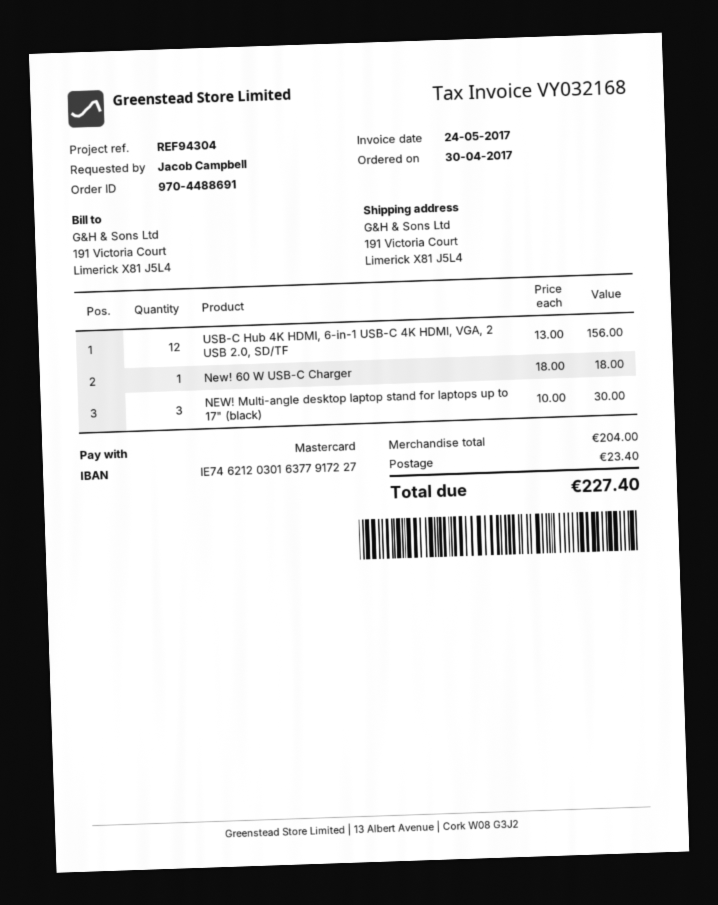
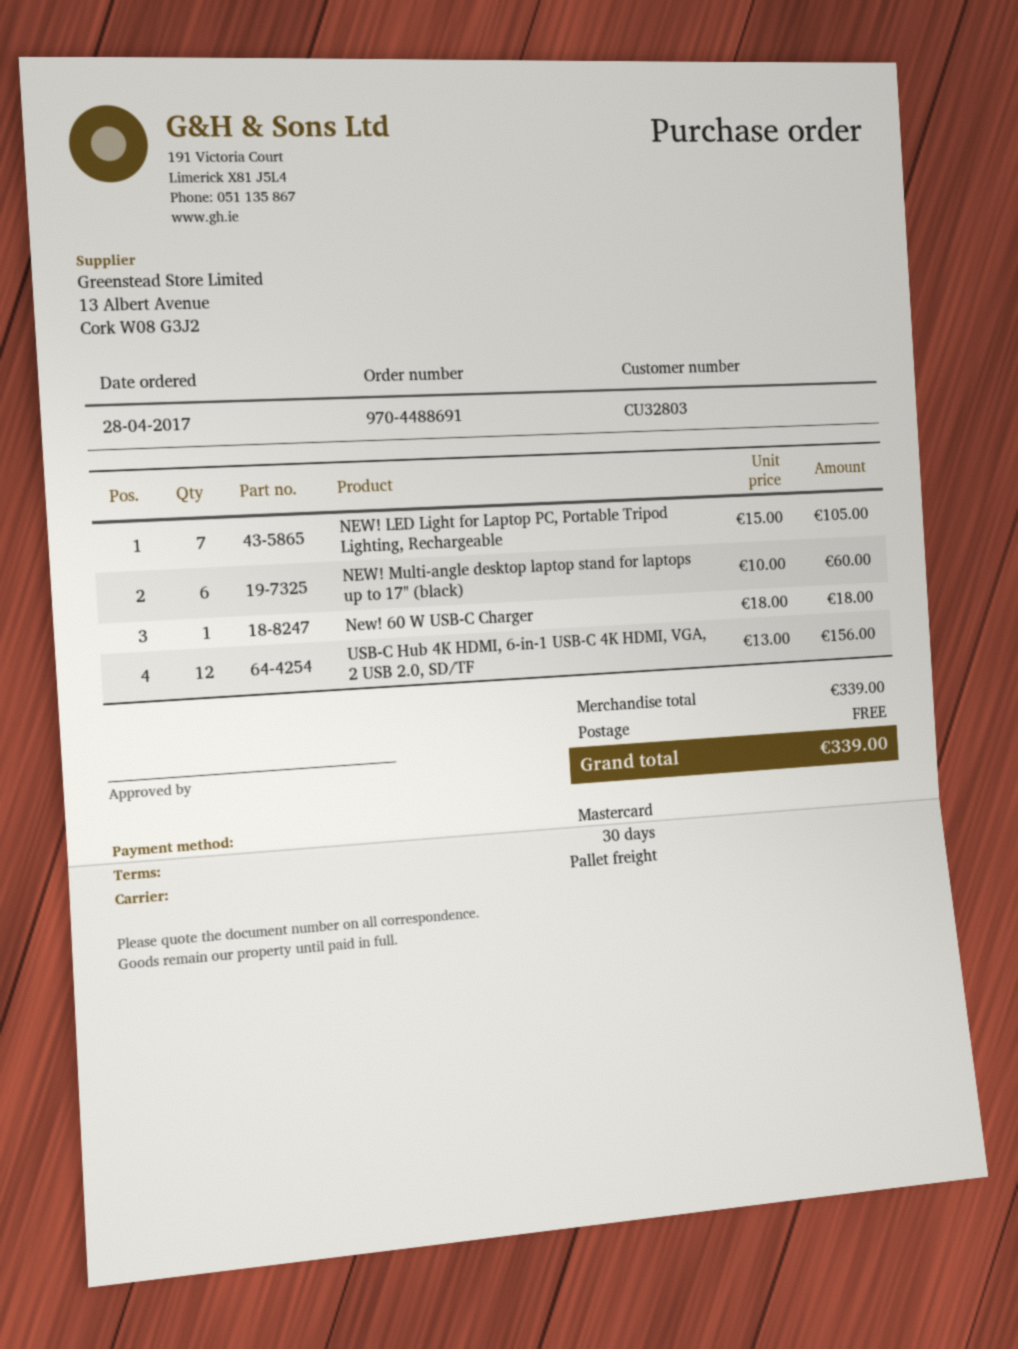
order date: 2017-04-30 -> 2017-04-28
NEW! Multi-angle desktop laptop stand for laptops up to 17" (black): 3 x 10.00 = 30.00 -> 6 x 10.00 = 60.00
NEW! LED Light for Laptop PC, Portable Tripod Lighting, Rechargeable: none -> 7 x 15.00 = 105.00
subtotal: 204.00 -> 339.00
shipping: 23.40 -> 0.00
total: 227.40 -> 339.00

